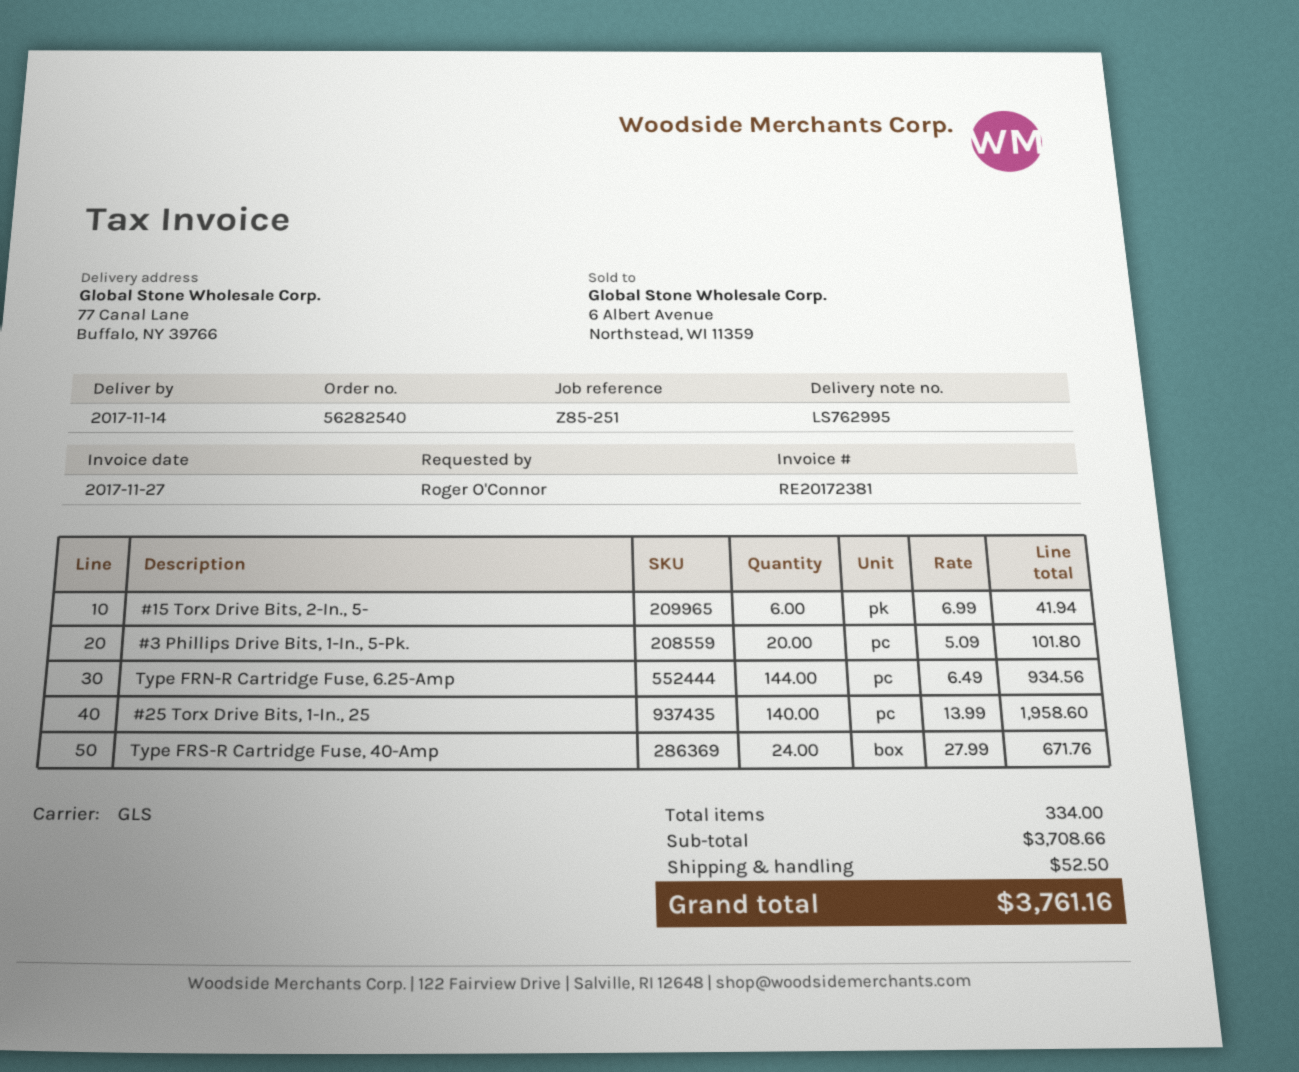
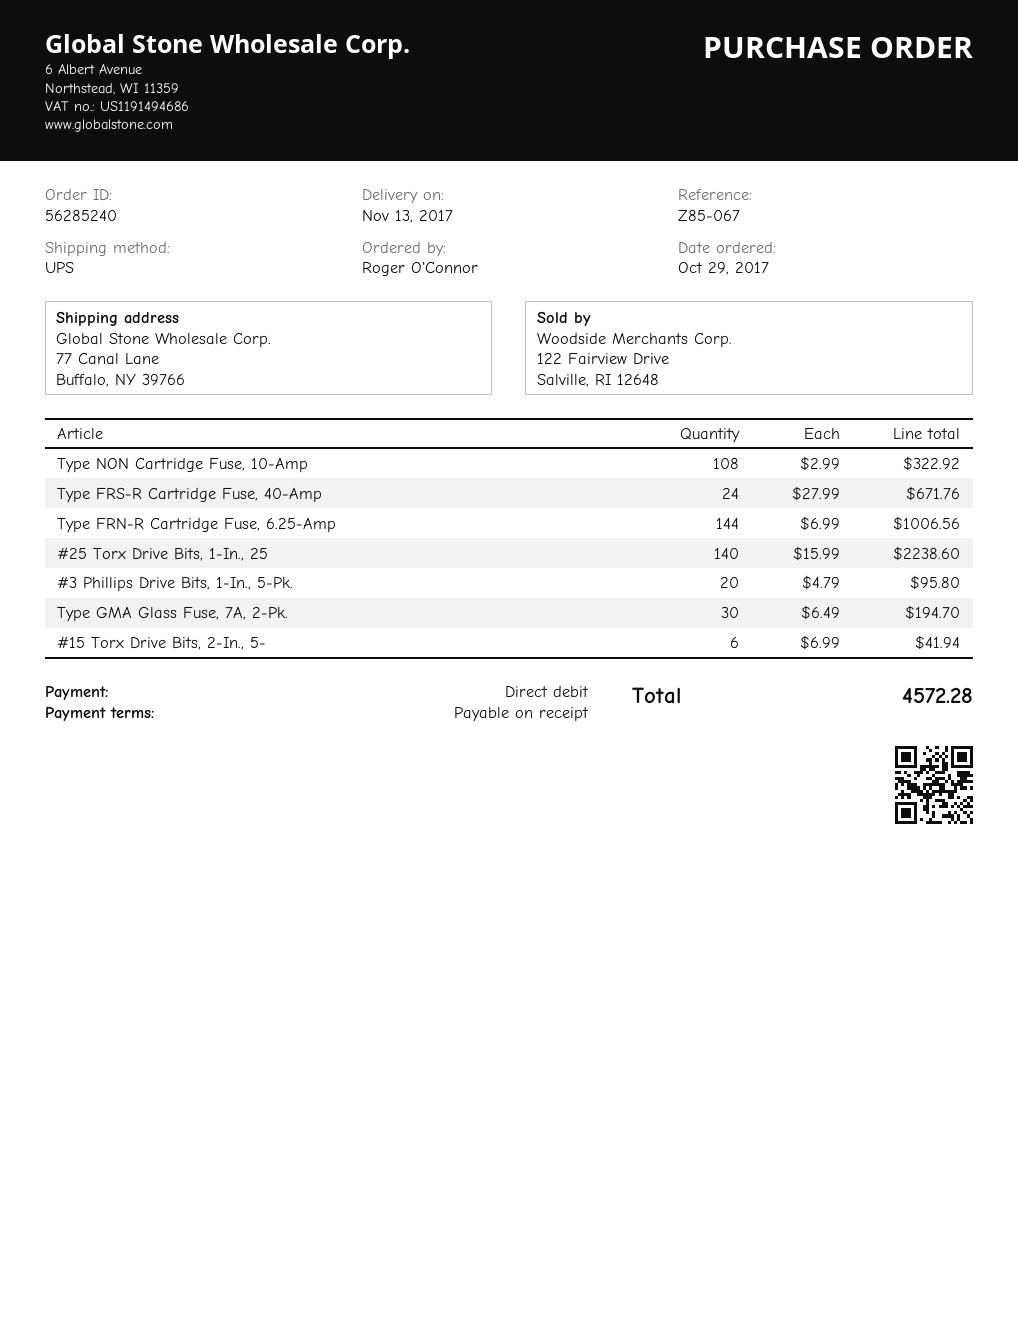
order number: 56282540 -> 56285240
delivery date: 2017-11-14 -> 2017-11-13
reference: Z85-251 -> Z85-067
shipping method: GLS -> UPS
#3 Phillips Drive Bits, 1-In., 5-Pk.: 20 x 5.09 = 101.80 -> 20 x 4.79 = 95.80
Type FRN-R Cartridge Fuse, 6.25-Amp: 144 x 6.49 = 934.56 -> 144 x 6.99 = 1006.56
#25 Torx Drive Bits, 1-In., 25: 140 x 13.99 = 1958.60 -> 140 x 15.99 = 2238.60
Type NON Cartridge Fuse, 10-Amp: none -> 108 x 2.99 = 322.92
Type GMA Glass Fuse, 7A, 2-Pk.: none -> 30 x 6.49 = 194.70
shipping: 52.50 -> none
total: 3761.16 -> 4572.28

